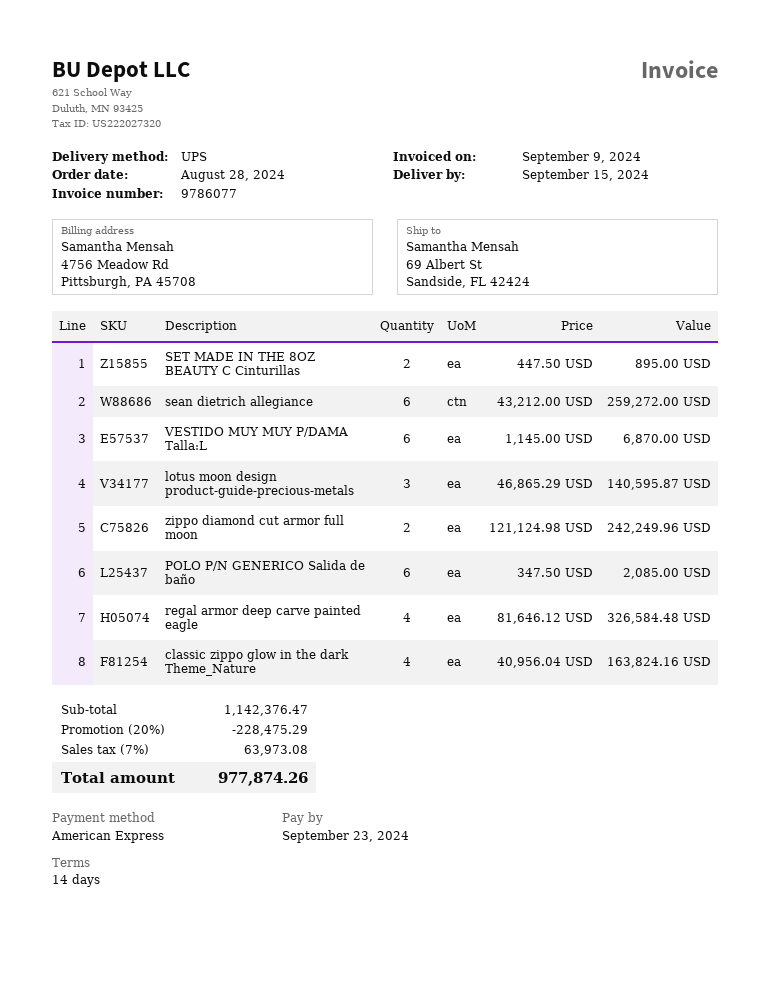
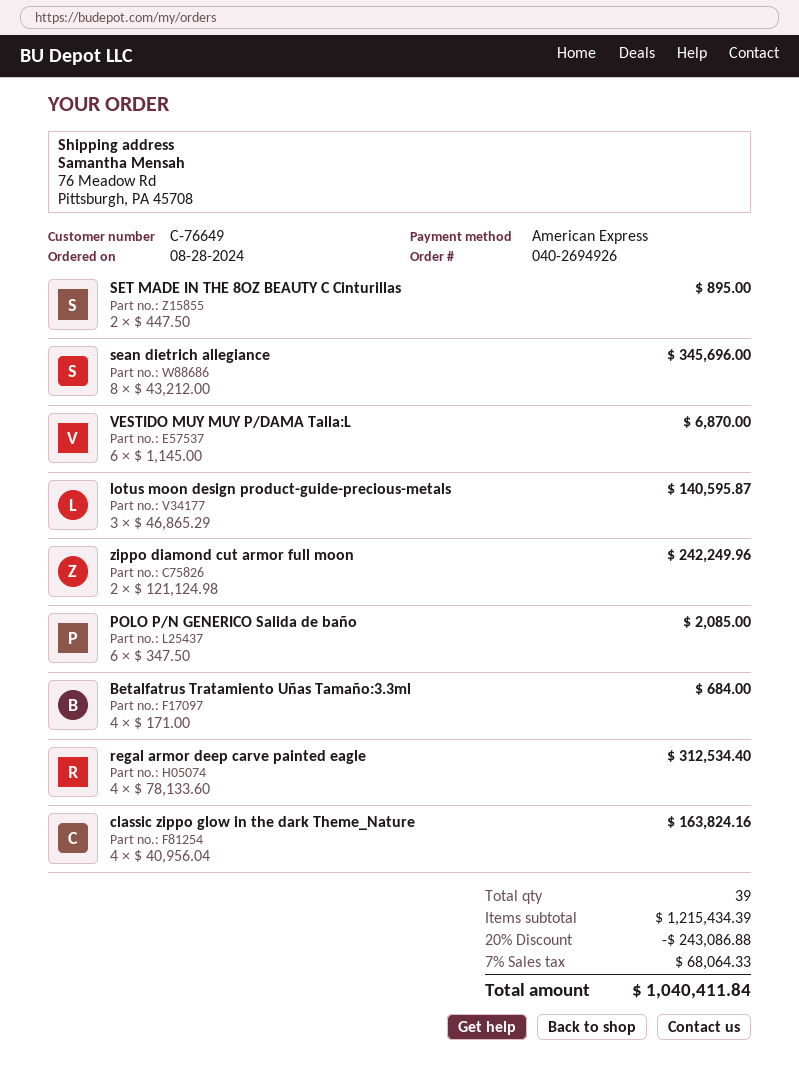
ship to: 69 Albert St, Sandside, FL 42424 -> 76 Meadow Rd, Pittsburgh, PA 45708
sean dietrich allegiance: 6 x 43212.00 = 259272.00 -> 8 x 43212.00 = 345696.00
regal armor deep carve painted eagle: 4 x 81646.12 = 326584.48 -> 4 x 78133.60 = 312534.40
Betalfatrus Tratamiento Uñas Tamaño:3.3ml: none -> 4 x 171.00 = 684.00
subtotal: 1142376.47 -> 1215434.39
discount: 20% = 228475.29 -> 20% = 243086.88
tax: 7% = 63973.08 -> 7% = 68064.33
total: 977874.26 -> 1040411.84

